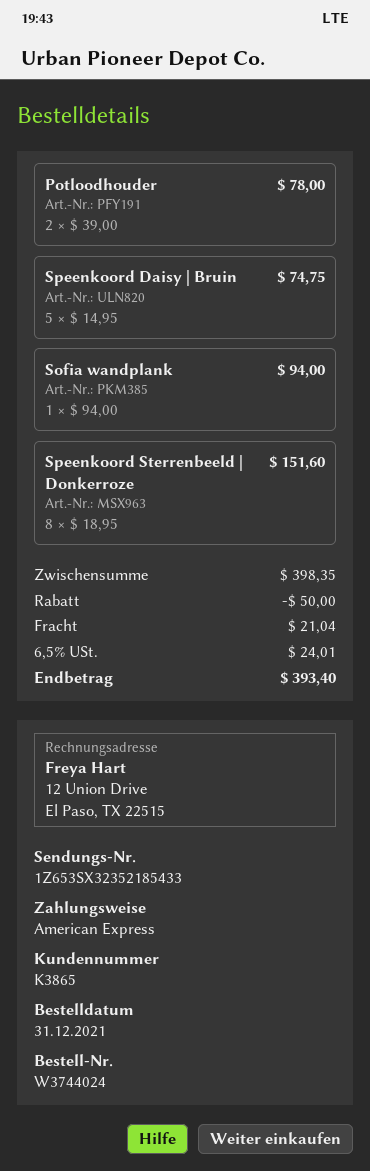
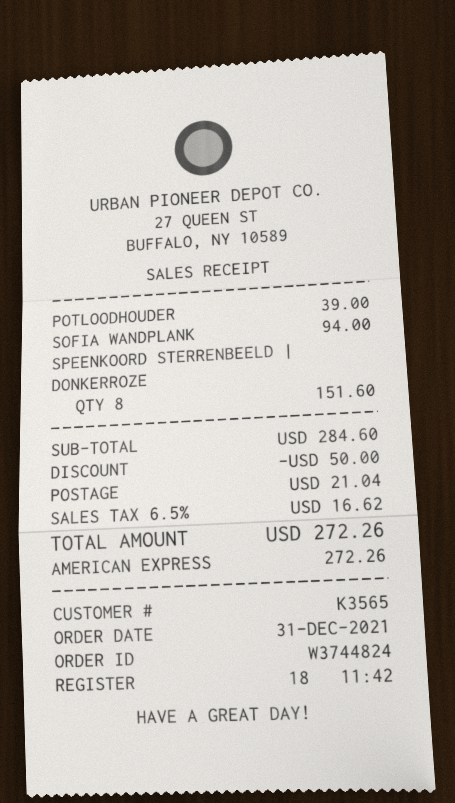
order number: W3744024 -> W3744824
customer number: K3865 -> K3565
Potloodhouder: 2 for 78.00 -> 1 for 39.00
Speenkoord Daisy | Bruin: 5 for 74.75 -> none
subtotal: 398.35 -> 284.60
tax: 6.5% = 24.01 -> 6.5% = 16.62
total: 393.40 -> 272.26

